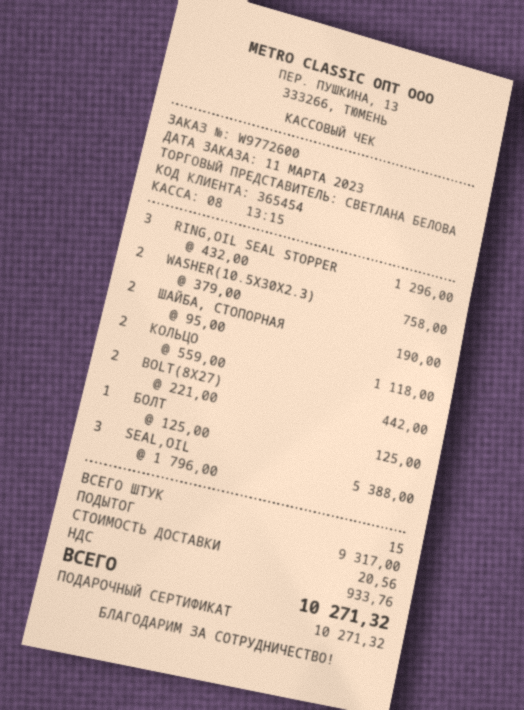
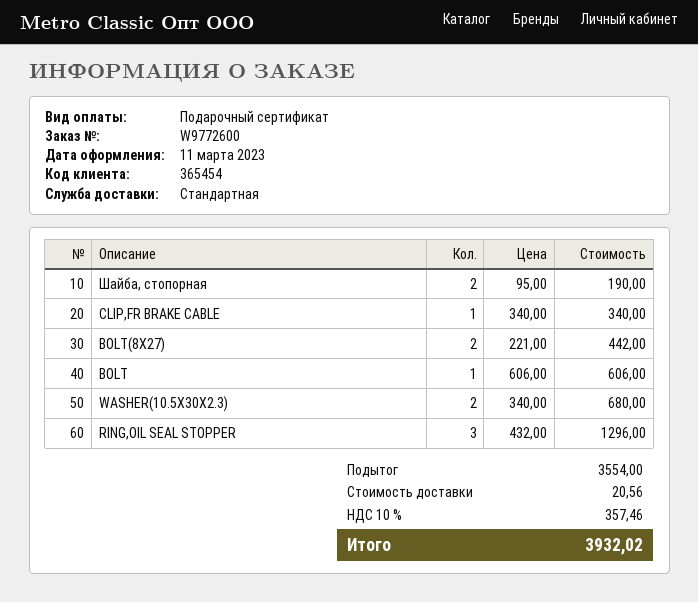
WASHER(10.5X30X2.3): 2 x 379.00 = 758.00 -> 2 x 340.00 = 680.00
КОЛЬЦО: 2 x 559.00 = 1118.00 -> none
БОЛТ: 1 x 125.00 = 125.00 -> none
SEAL,OIL: 3 x 1796.00 = 5388.00 -> none
CLIP,FR BRAKE CABLE: none -> 1 x 340.00 = 340.00
BOLT: none -> 1 x 606.00 = 606.00
subtotal: 9317.00 -> 3554.00
tax: 933.76 -> 357.46
total: 10271.32 -> 3932.02

